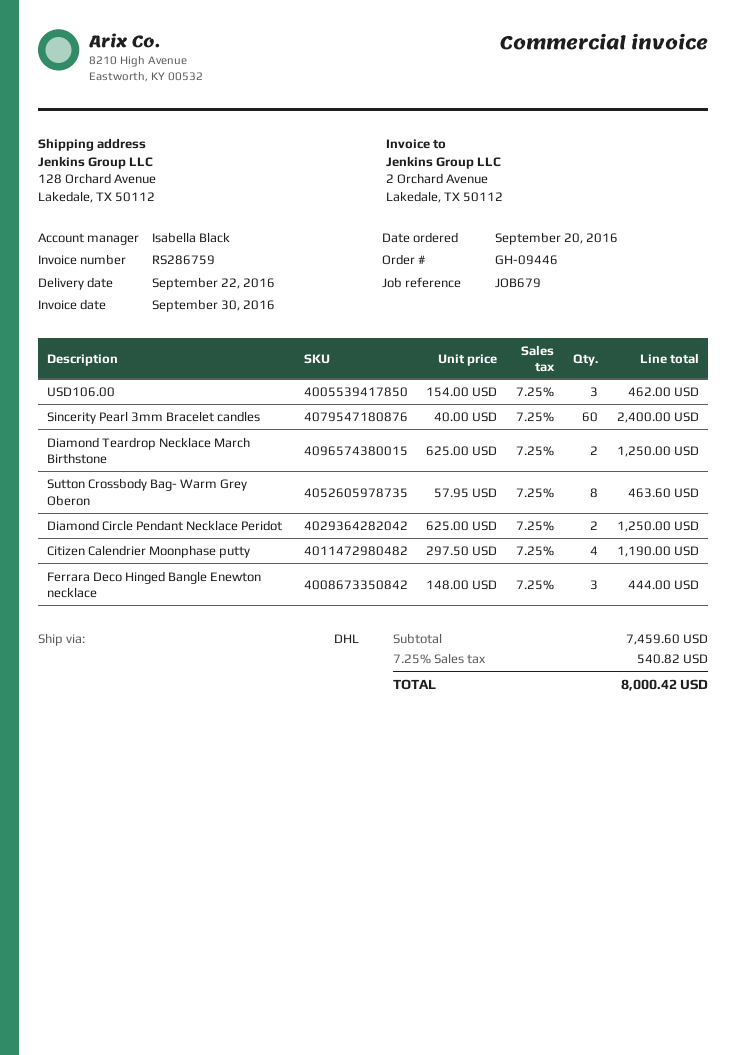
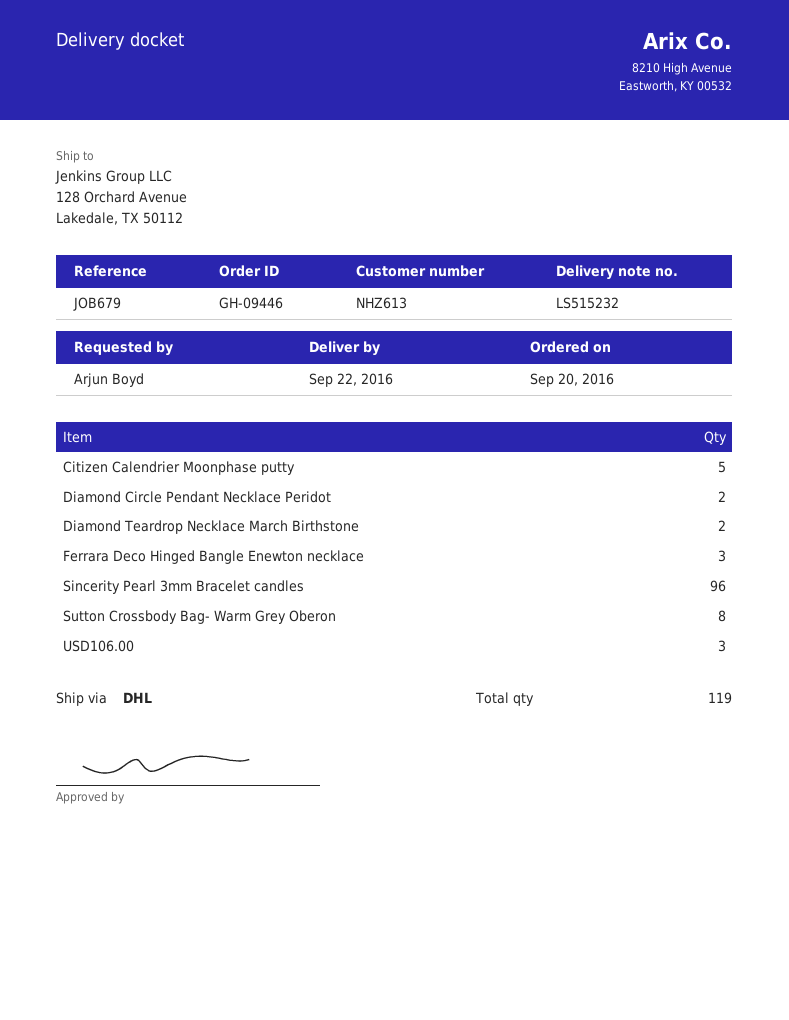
Sincerity Pearl 3mm Bracelet candles: 60 -> 96
Citizen Calendrier Moonphase putty: 4 -> 5

